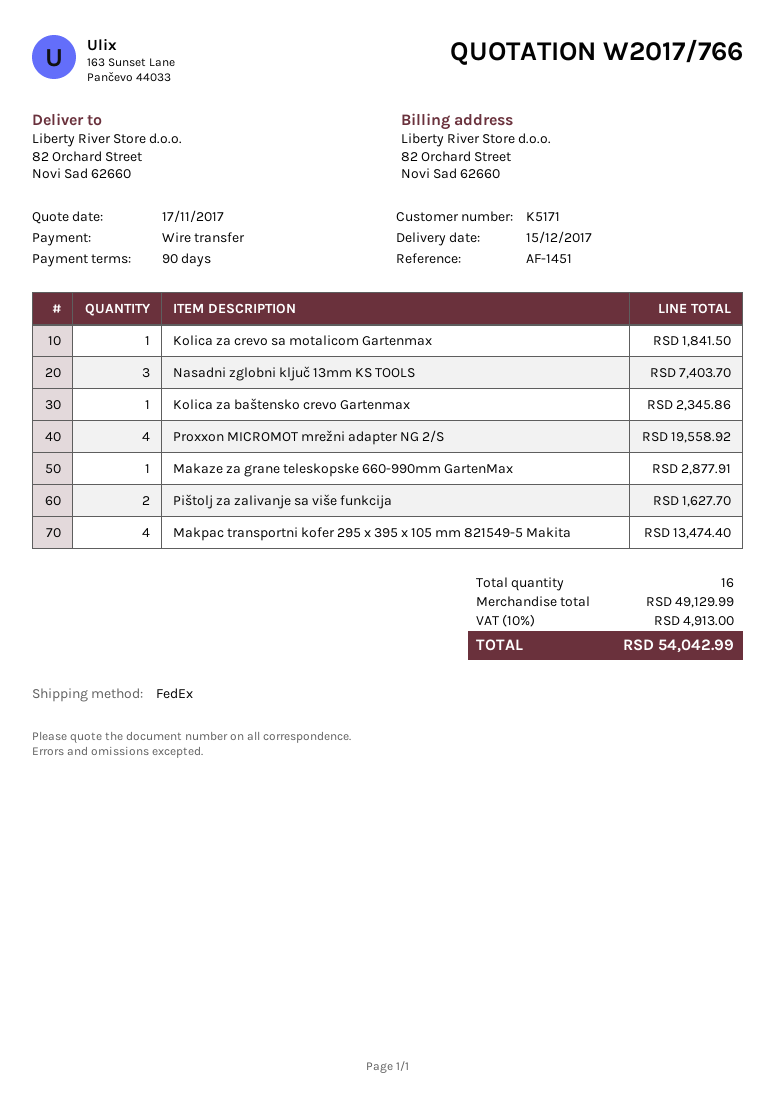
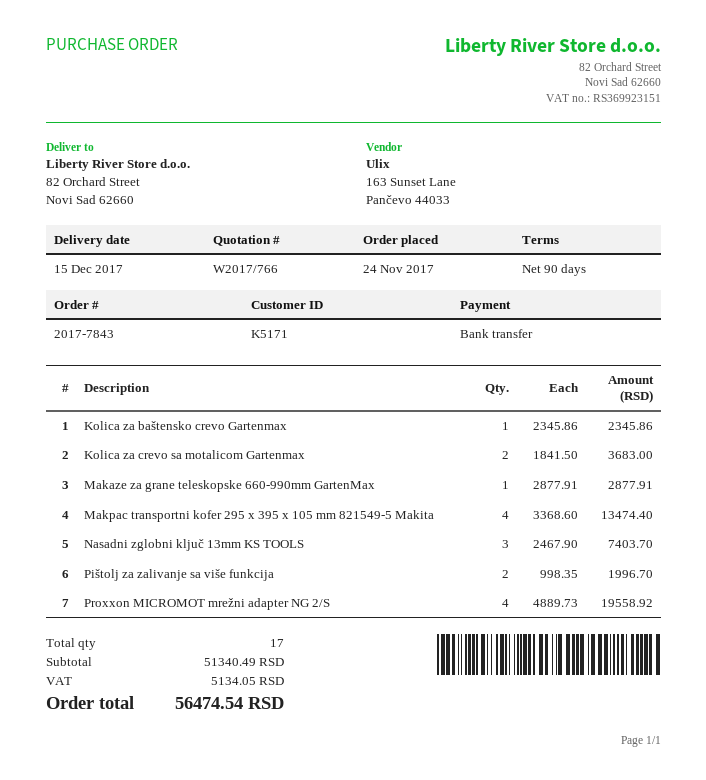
Kolica za crevo sa motalicom Gartenmax: 1 for 1841.50 -> 2 for 3683.00
Pištolj za zalivanje sa više funkcija: 2 for 1627.70 -> 2 for 1996.70
total quantity: 16 -> 17
subtotal: 49129.99 -> 51340.49
tax: 4913.00 -> 5134.05
total: 54042.99 -> 56474.54

